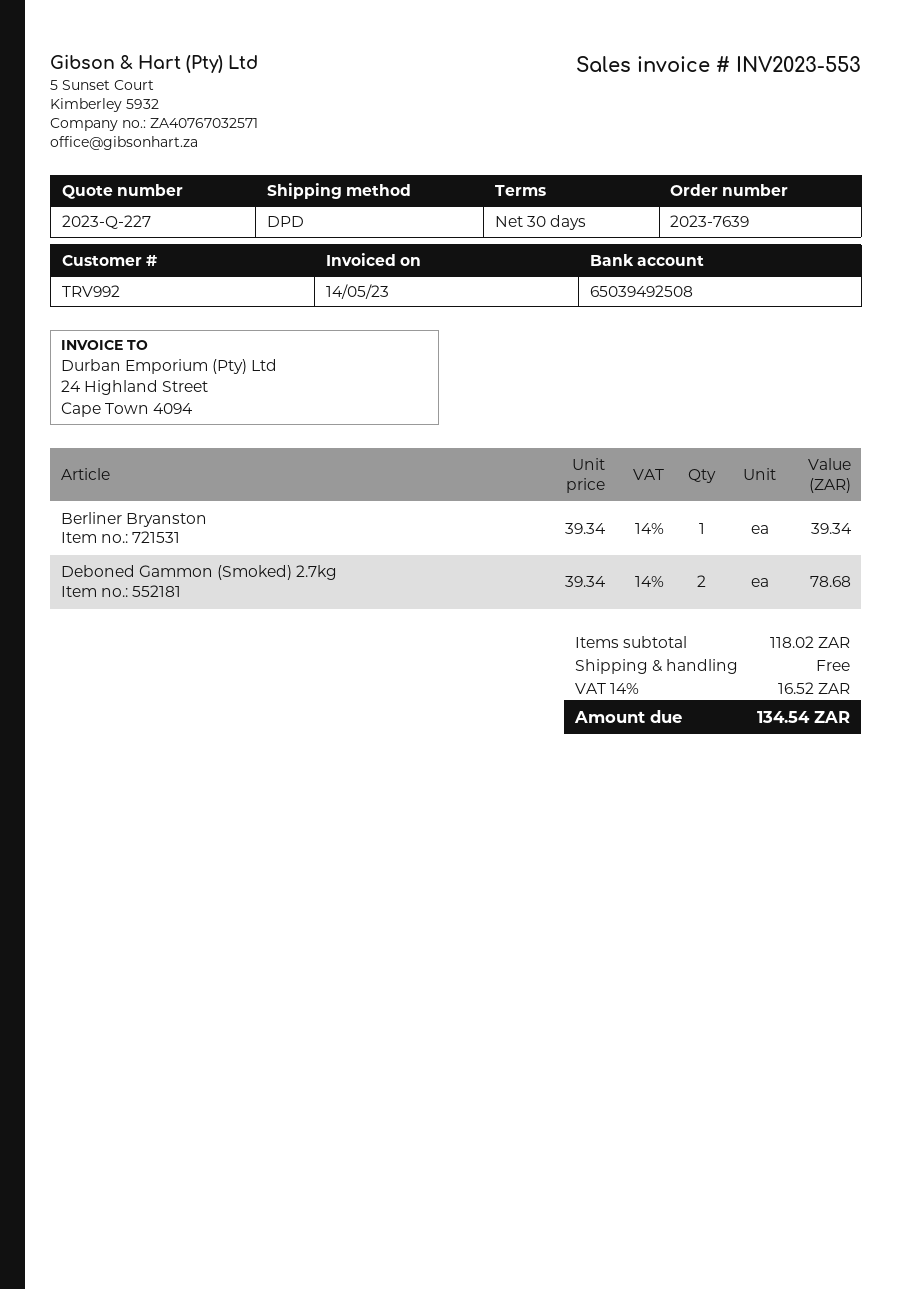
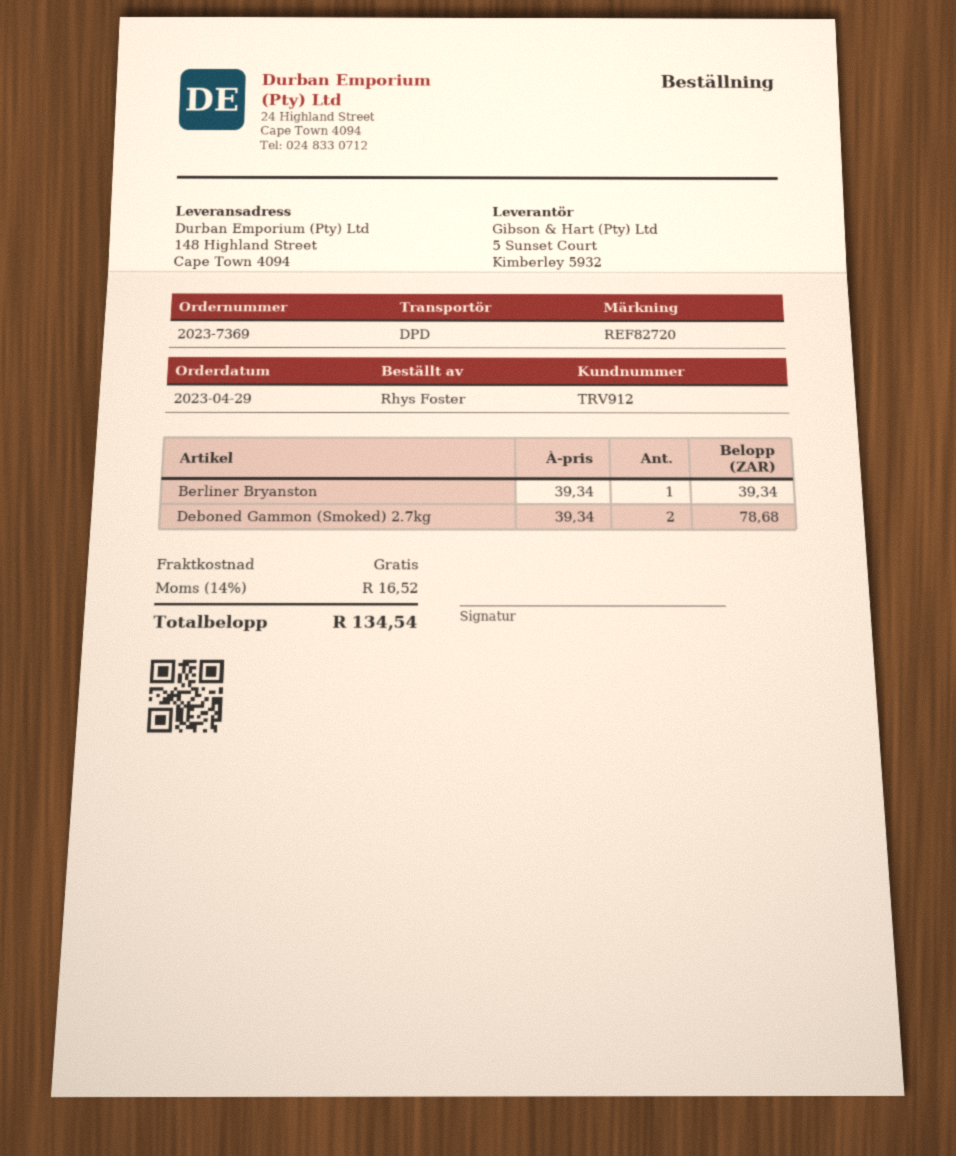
order number: 2023-7639 -> 2023-7369
customer number: TRV992 -> TRV912

